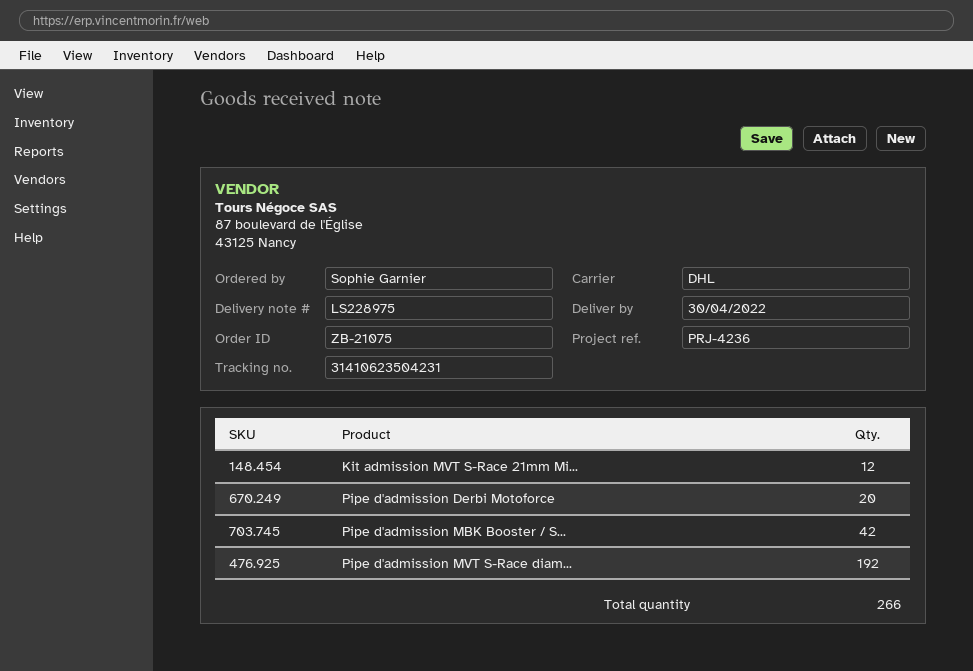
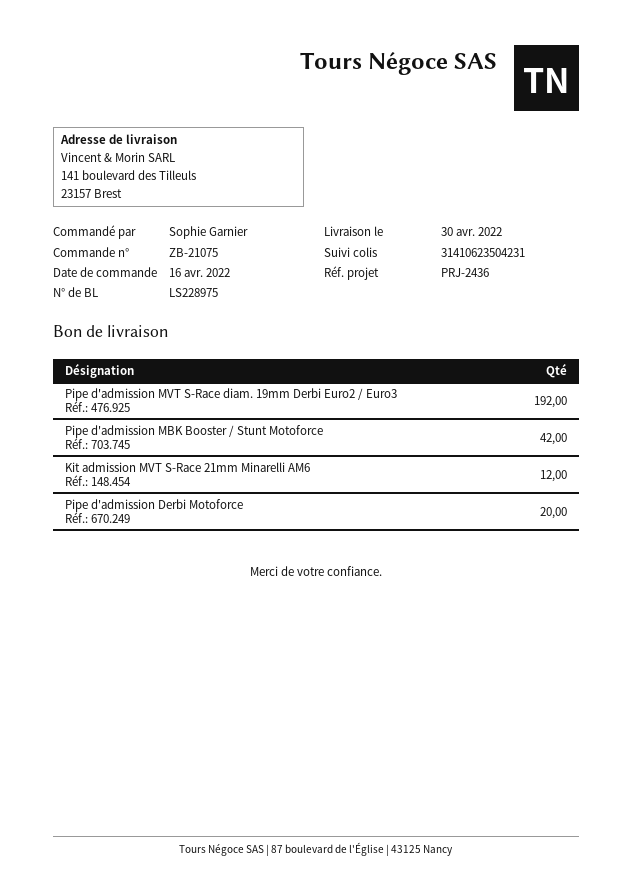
reference: PRJ-4236 -> PRJ-2436

